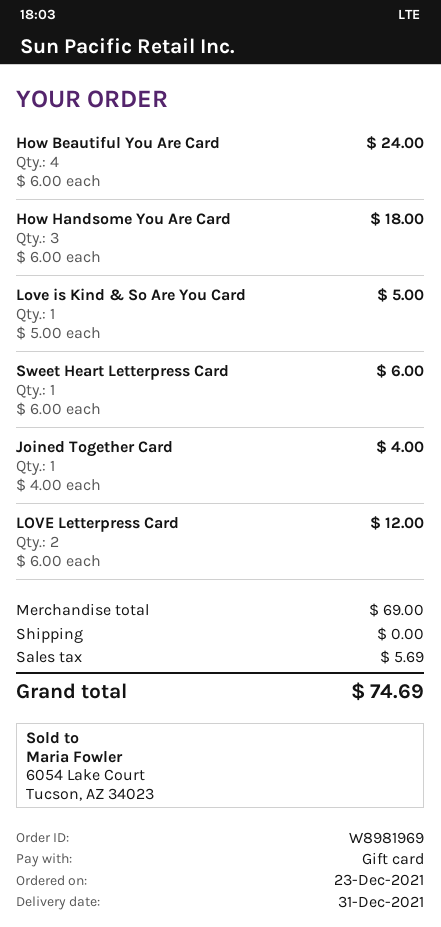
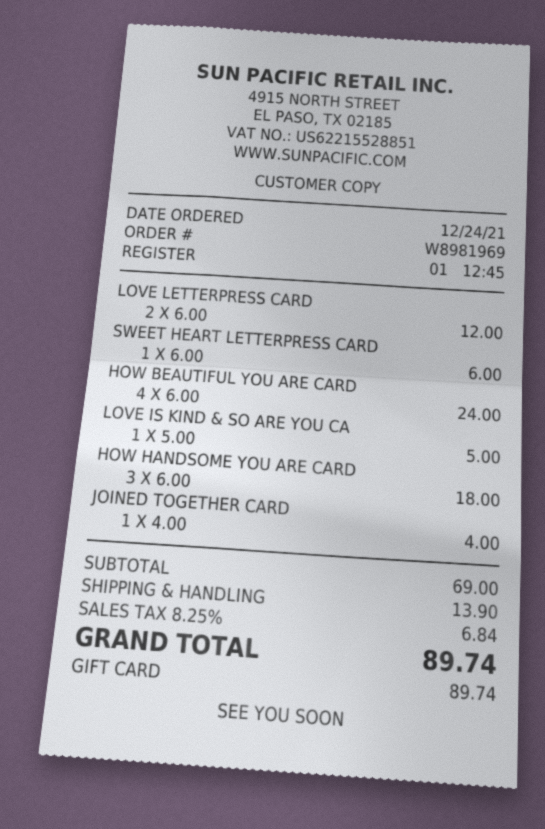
order date: 2021-12-23 -> 2021-12-24
shipping: 0.00 -> 13.90
tax: 5.69 -> 6.84
total: 74.69 -> 89.74

